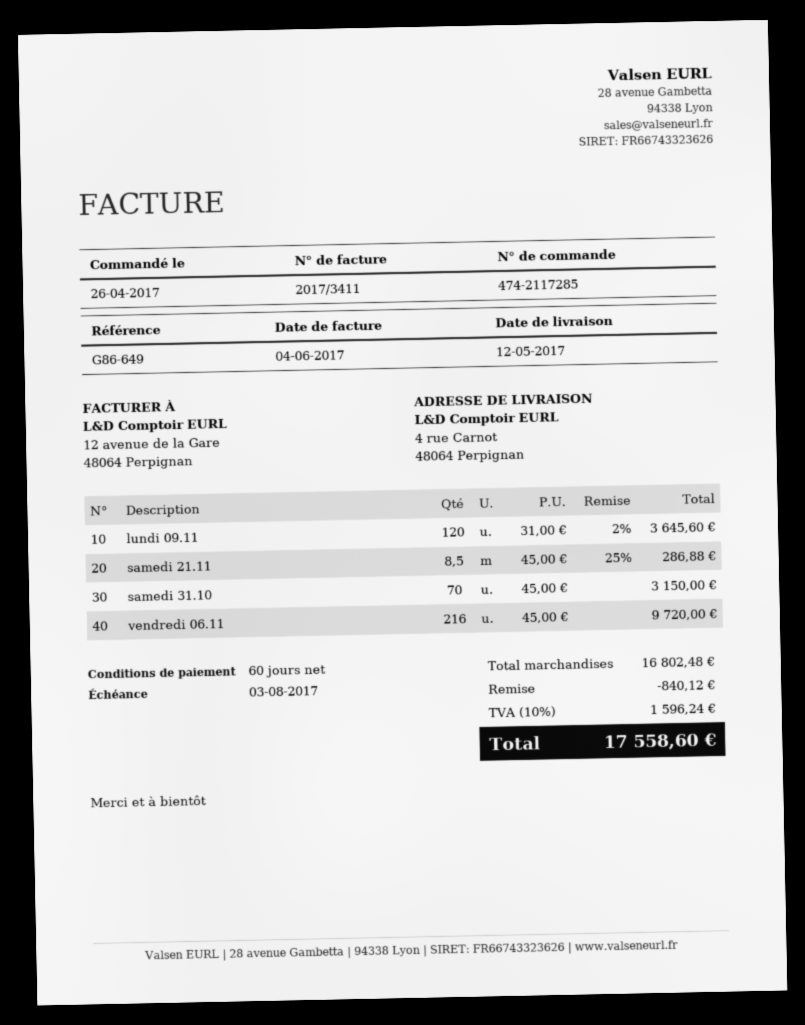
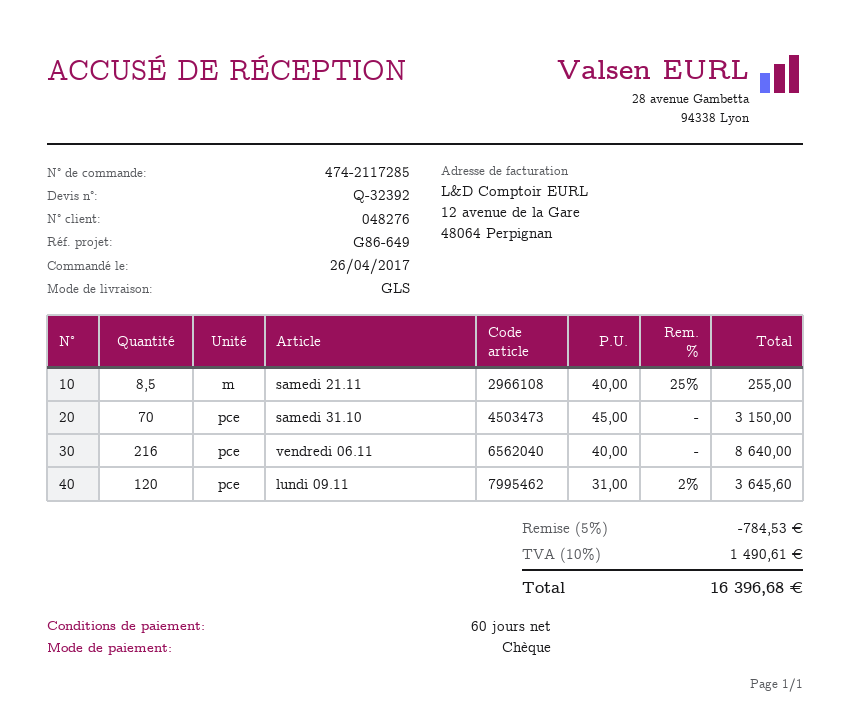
samedi 21.11: 8.5 x 45.00 - 25% = 286.88 -> 8.5 x 40.00 - 25% = 255.00
vendredi 06.11: 216 x 45.00 = 9720.00 -> 216 x 40.00 = 8640.00
discount: 840.12 -> 784.53
tax: 10% = 1596.24 -> 10% = 1490.61
total: 17558.60 -> 16396.68

